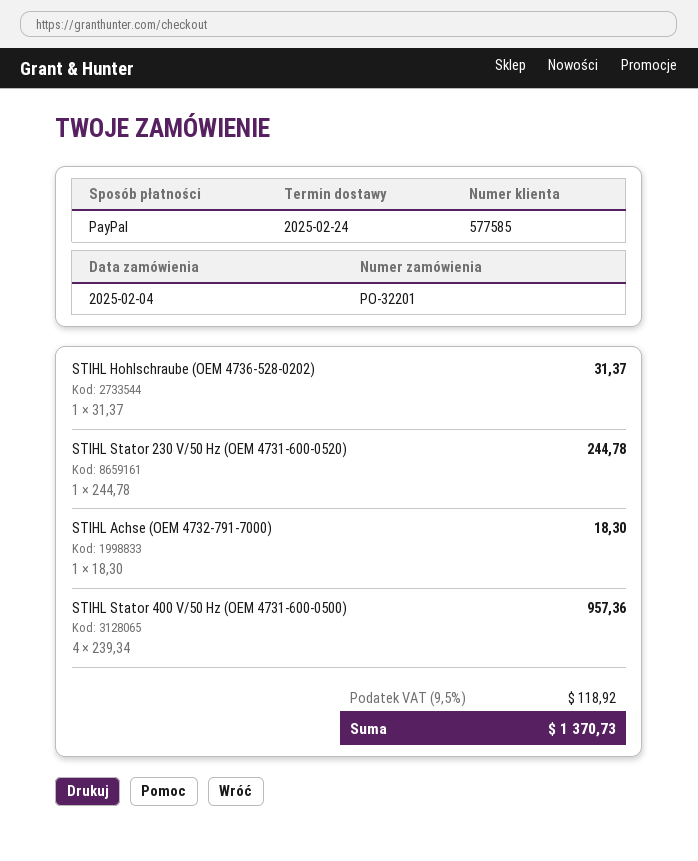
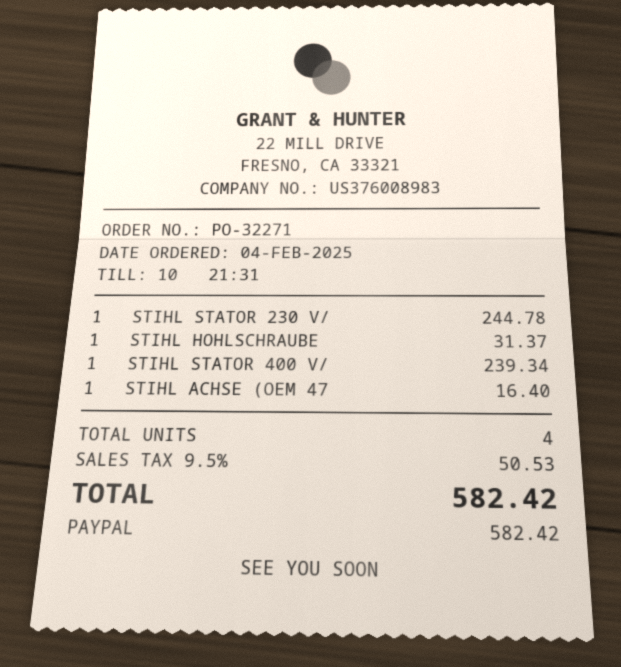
order number: PO-32201 -> PO-32271
STIHL Achse (OEM 4732-791-7000): 1 x 18.30 = 18.30 -> 1 x 16.40 = 16.40
STIHL Stator 400 V/50 Hz (OEM 4731-600-0500): 4 x 239.34 = 957.36 -> 1 x 239.34 = 239.34
tax: 9.5% = 118.92 -> 9.5% = 50.53
total: 1370.73 -> 582.42

